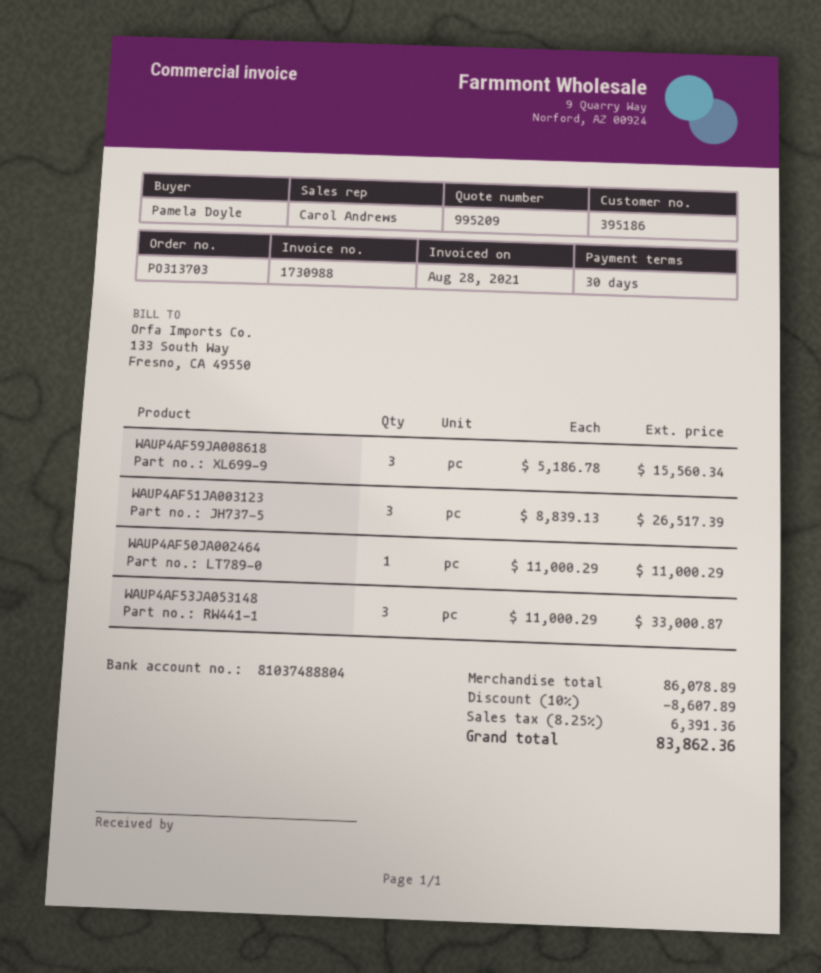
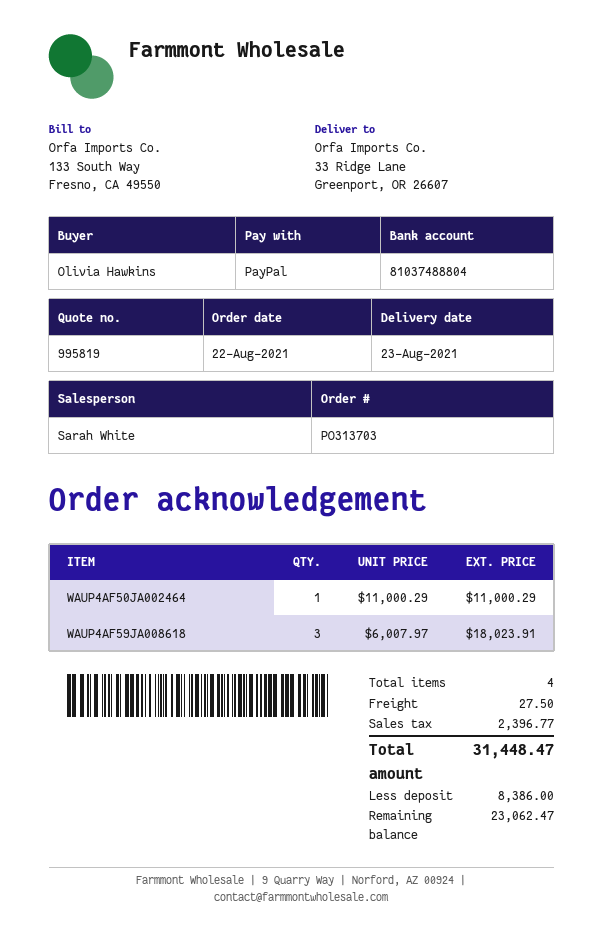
quote number: 995209 -> 995819
ordered by: Pamela Doyle -> Olivia Hawkins
sales rep: Carol Andrews -> Sarah White
WAUP4AF59JA008618: 3 x 5186.78 = 15560.34 -> 3 x 6007.97 = 18023.91
WAUP4AF51JA003123: 3 x 8839.13 = 26517.39 -> none
WAUP4AF53JA053148: 3 x 11000.29 = 33000.87 -> none
discount: 10% = 8607.89 -> none
shipping: none -> 27.50
tax: 6391.36 -> 2396.77
total: 83862.36 -> 31448.47

